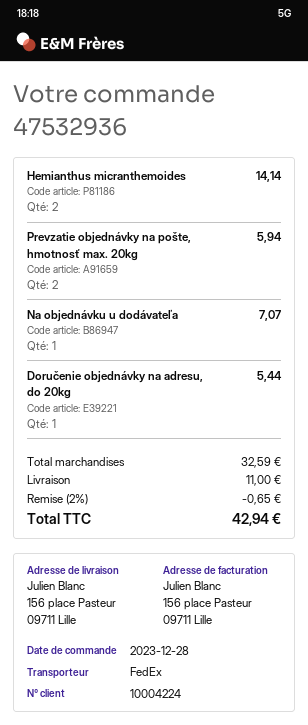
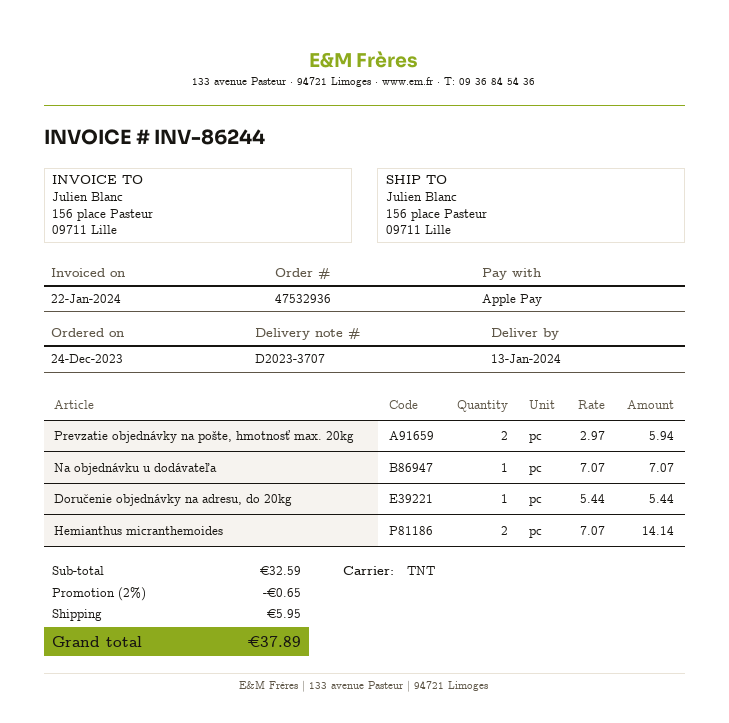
order date: 2023-12-28 -> 2023-12-24
shipping method: FedEx -> TNT
shipping: 11.00 -> 5.95
total: 42.94 -> 37.89

